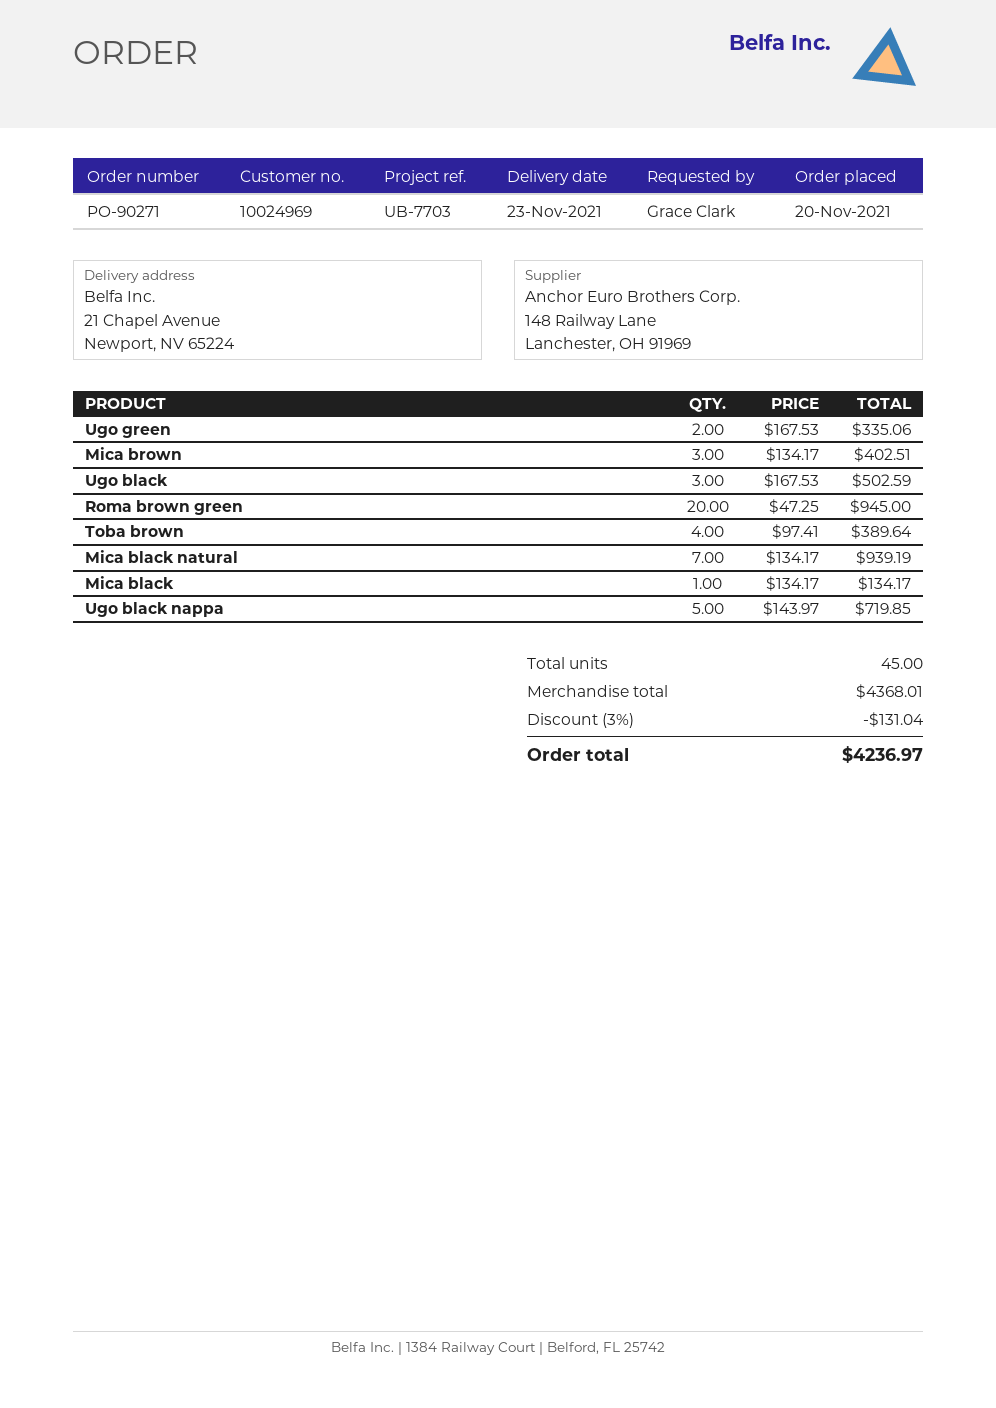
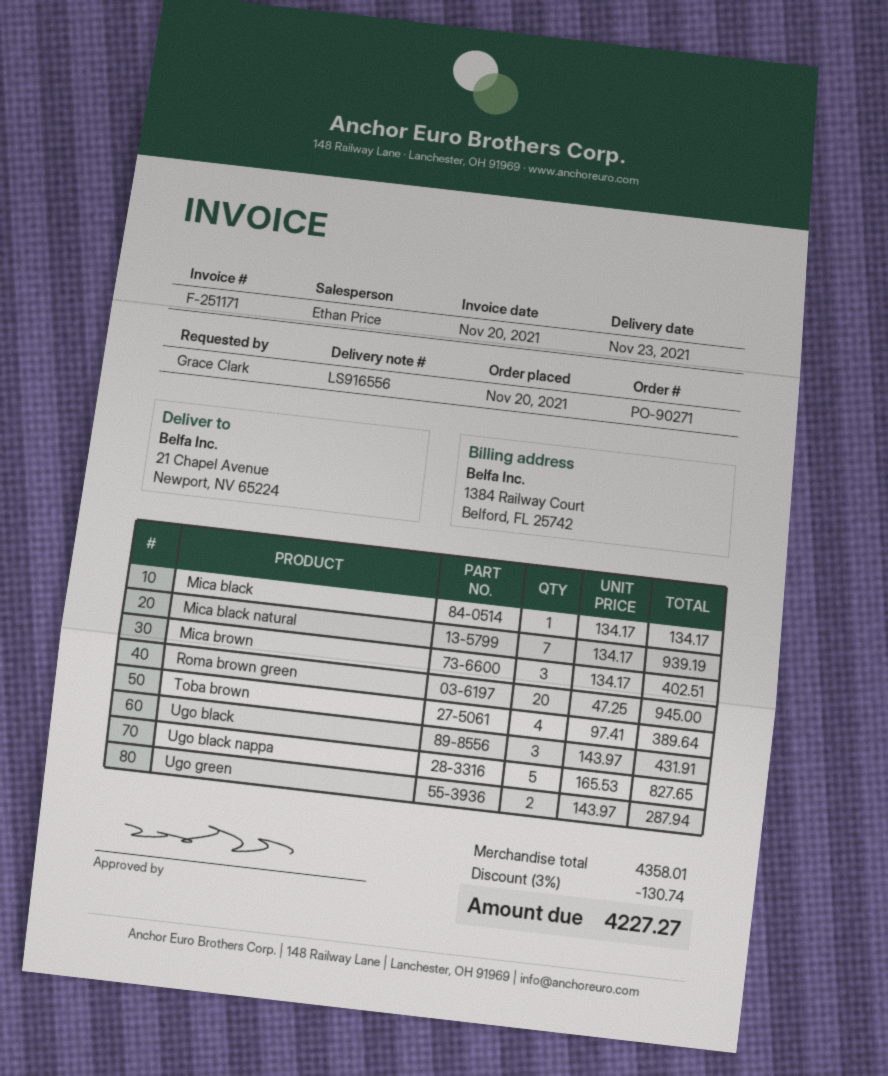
Ugo green: 2 x 167.53 = 335.06 -> 2 x 143.97 = 287.94
Ugo black: 3 x 167.53 = 502.59 -> 3 x 143.97 = 431.91
Ugo black nappa: 5 x 143.97 = 719.85 -> 5 x 165.53 = 827.65
subtotal: 4368.01 -> 4358.01
discount: 3% = 131.04 -> 3% = 130.74
total: 4236.97 -> 4227.27

